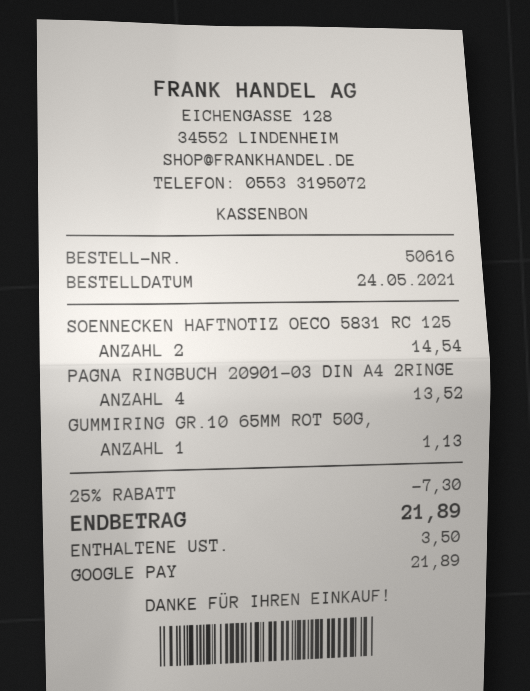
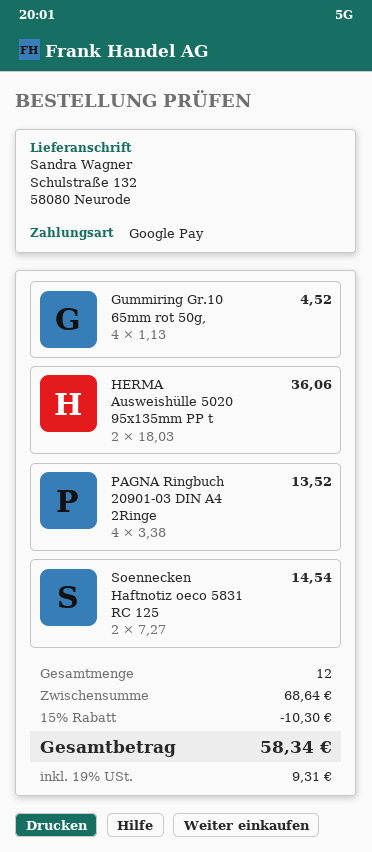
GUMMIRING GR.10 65MM ROT 50G,: 1 for 1.13 -> 4 for 4.52
HERMA Ausweishülle 5020 95x135mm PP t: none -> 2 for 36.06
discount: 25% = 7.30 -> 15% = 10.30
tax: 3.50 -> 9.31
total: 21.89 -> 58.34

